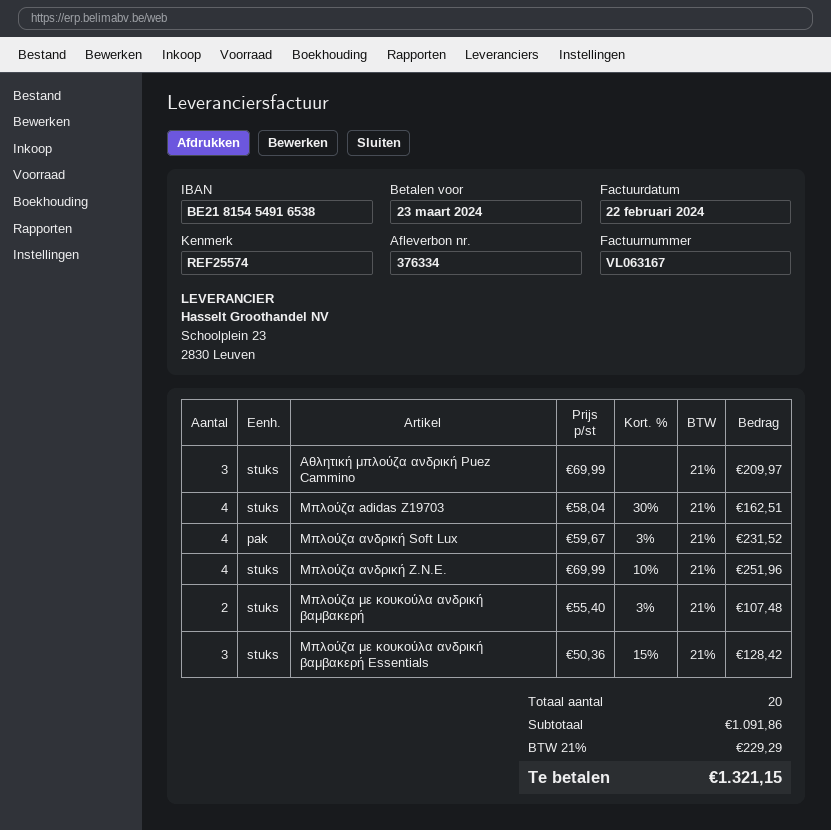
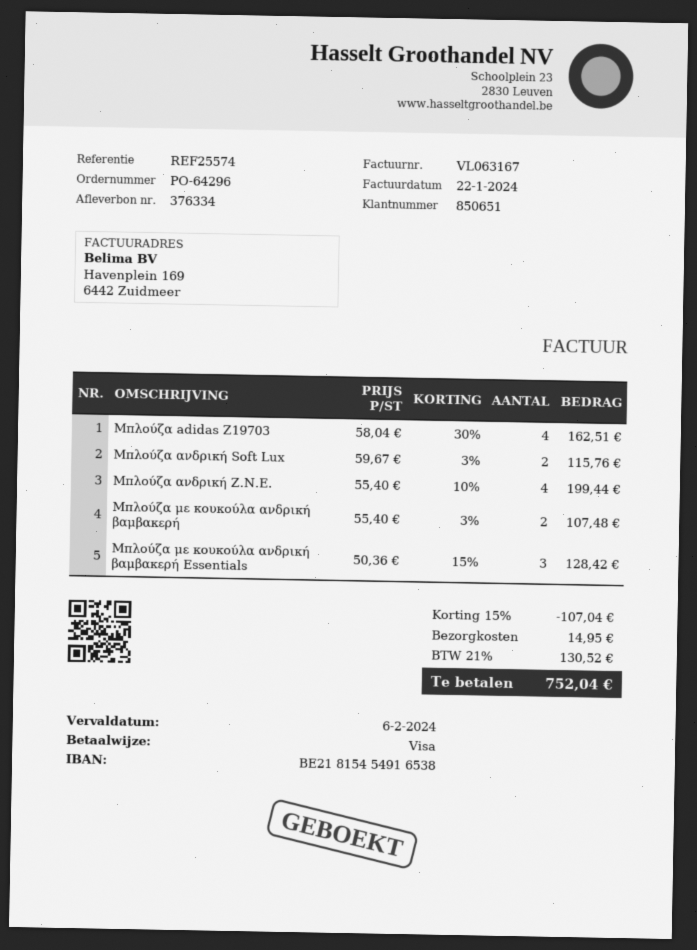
invoice date: 2024-02-22 -> 2024-01-22
due date: 2024-03-23 -> 2024-02-06
Αθλητική μπλούζα ανδρική Puez Cammino: 3 x 69.99 = 209.97 -> none
Μπλούζα ανδρική Soft Lux: 4 x 59.67 - 3% = 231.52 -> 2 x 59.67 - 3% = 115.76
Μπλούζα ανδρική Z.N.E.: 4 x 69.99 - 10% = 251.96 -> 4 x 55.40 - 10% = 199.44
discount: none -> 15% = 107.04
shipping: none -> 14.95
tax: 21% = 229.29 -> 21% = 130.52
total: 1321.15 -> 752.04

